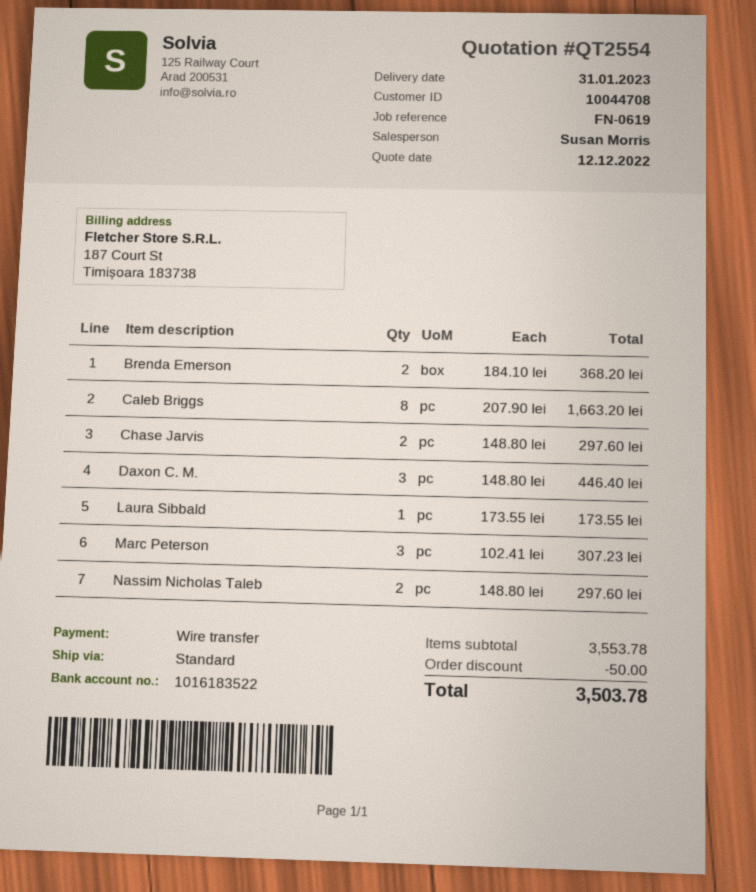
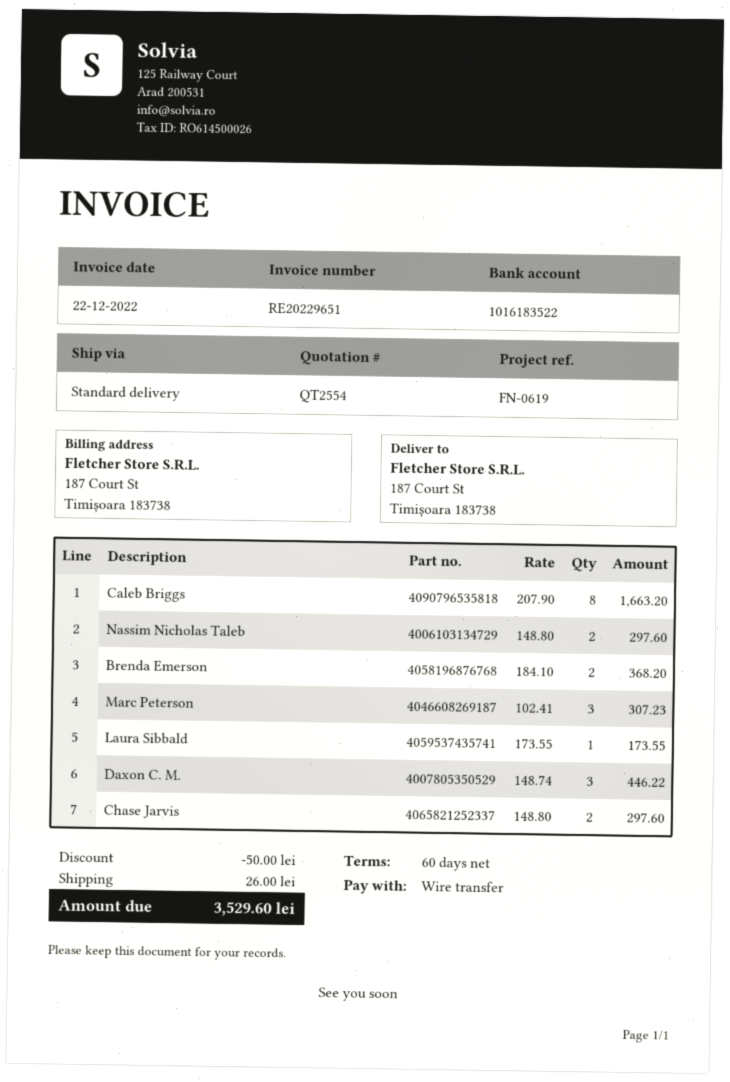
Daxon C. M.: 3 x 148.80 = 446.40 -> 3 x 148.74 = 446.22
shipping: none -> 26.00
total: 3503.78 -> 3529.60

